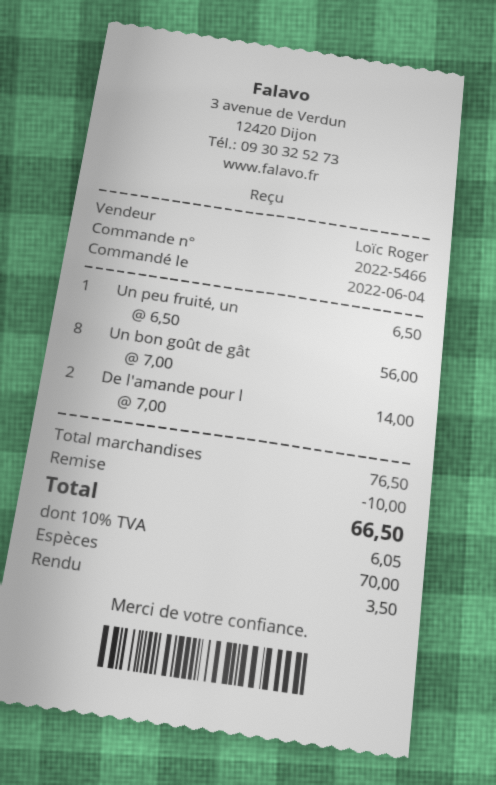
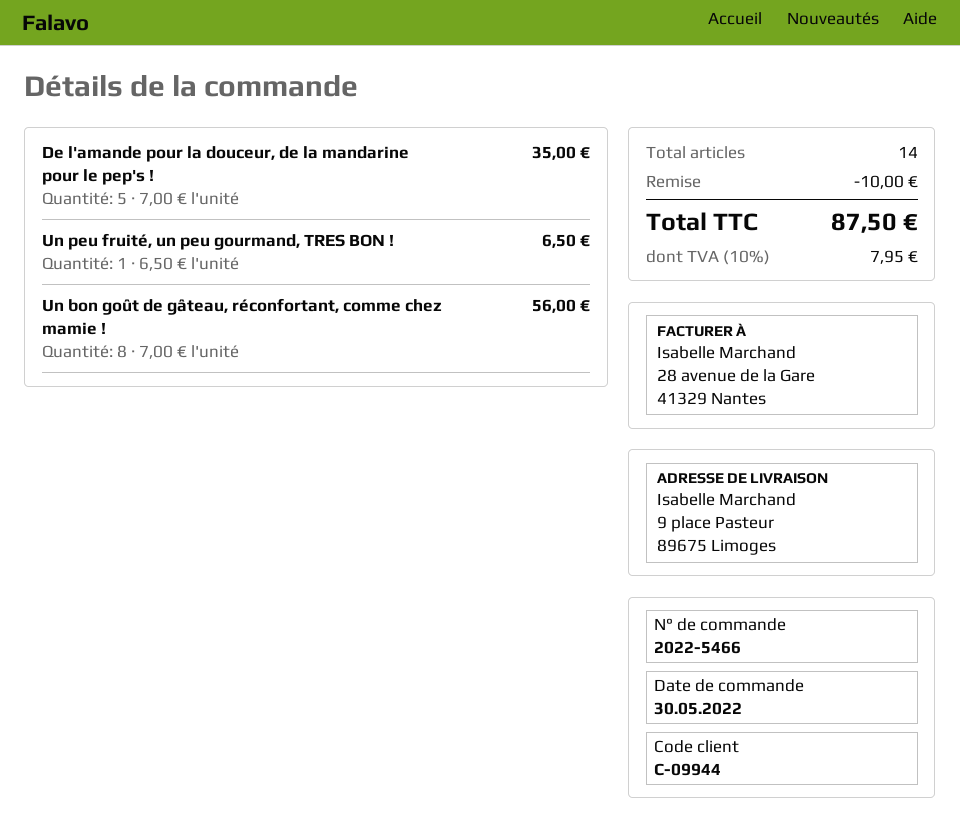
order date: 2022-06-04 -> 2022-05-30
De l'amande pour l: 2 x 7.00 = 14.00 -> 5 x 7.00 = 35.00
tax: 10% = 6.05 -> 10% = 7.95
total: 66.50 -> 87.50

